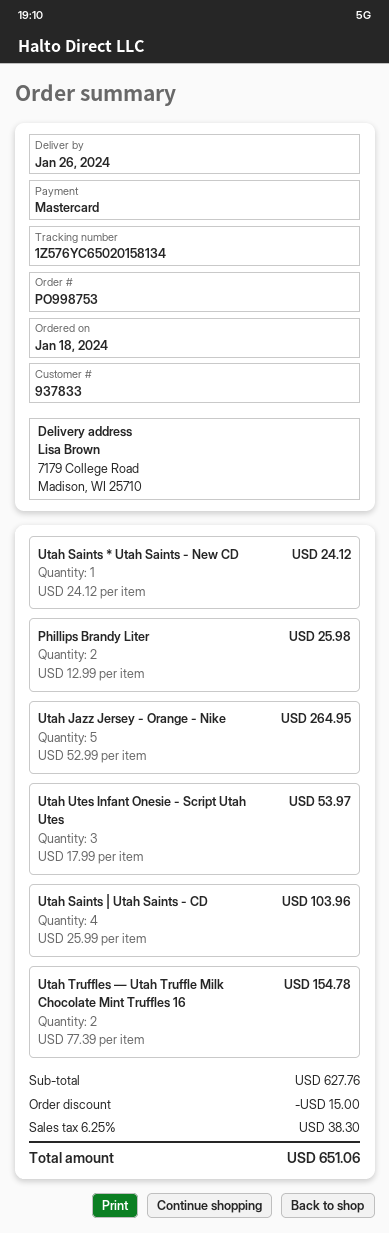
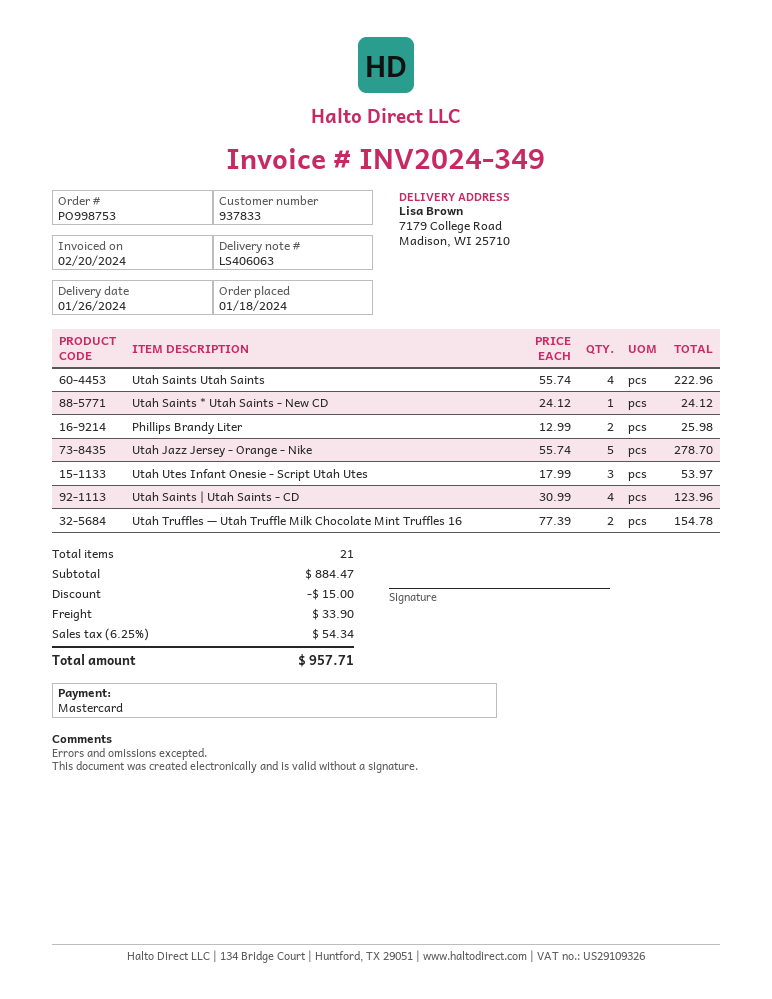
Utah Jazz Jersey - Orange - Nike: 5 x 52.99 = 264.95 -> 5 x 55.74 = 278.70
Utah Saints | Utah Saints - CD: 4 x 25.99 = 103.96 -> 4 x 30.99 = 123.96
Utah Saints Utah Saints: none -> 4 x 55.74 = 222.96
subtotal: 627.76 -> 884.47
shipping: none -> 33.90
tax: 6.25% = 38.30 -> 6.25% = 54.34
total: 651.06 -> 957.71

